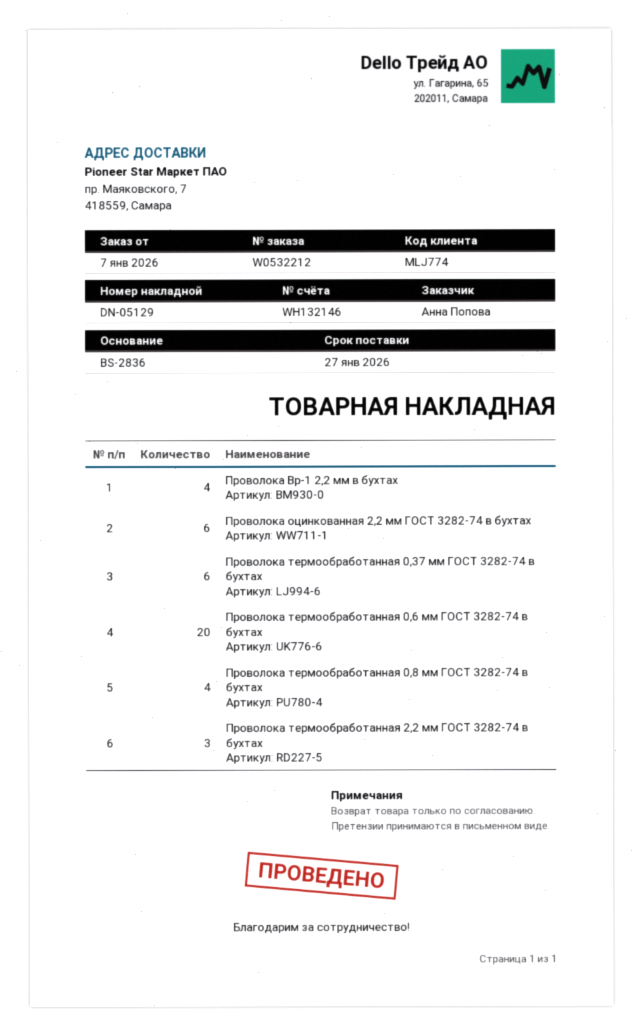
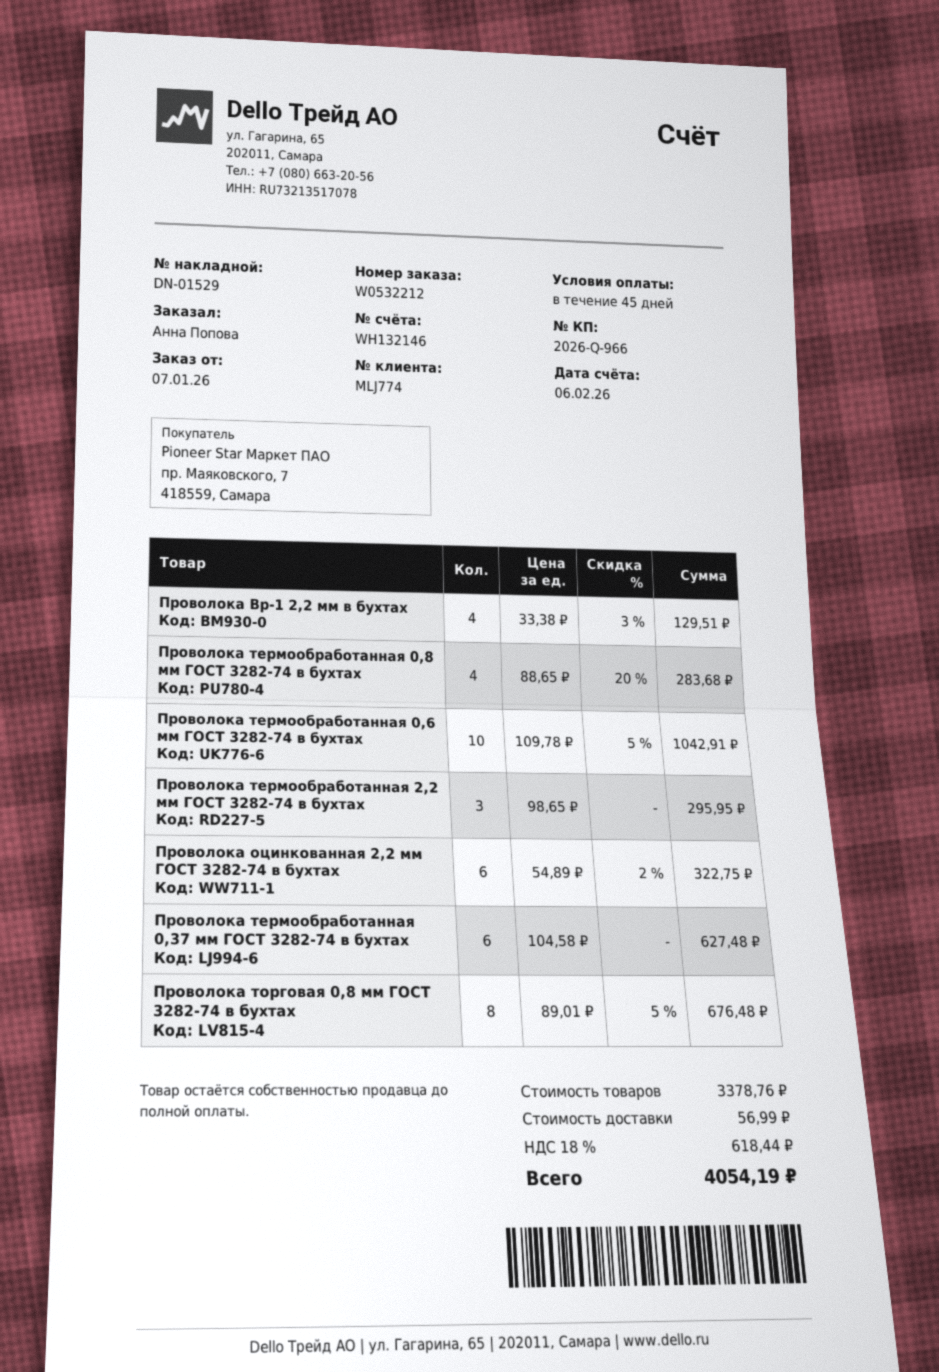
delivery note number: DN-05129 -> DN-01529
Проволока термообработанная 0,6 мм ГОСТ 3282-74 в бухтах: 20 -> 10
Проволока торговая 0,8 мм ГОСТ 3282-74 в бухтах: none -> 8

